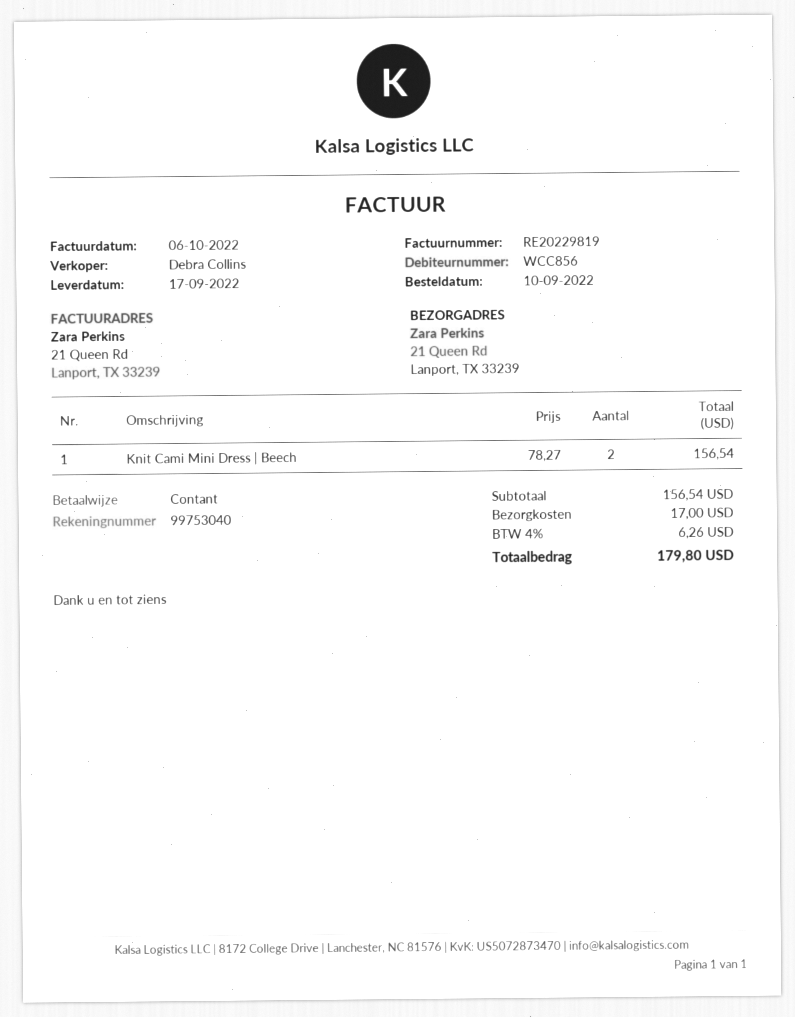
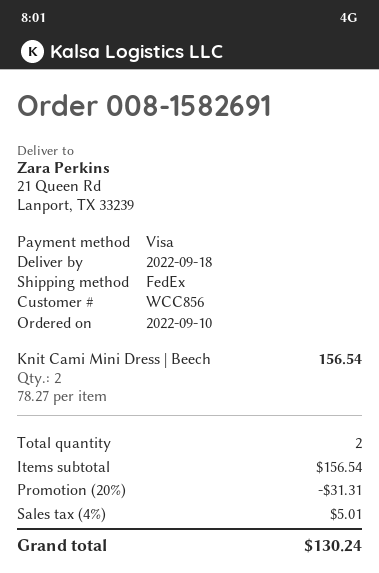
delivery date: 2022-09-17 -> 2022-09-18
payment method: cash -> Visa
discount: none -> 20% = 31.31
shipping: 17.00 -> none
tax: 4% = 6.26 -> 4% = 5.01
total: 179.80 -> 130.24

